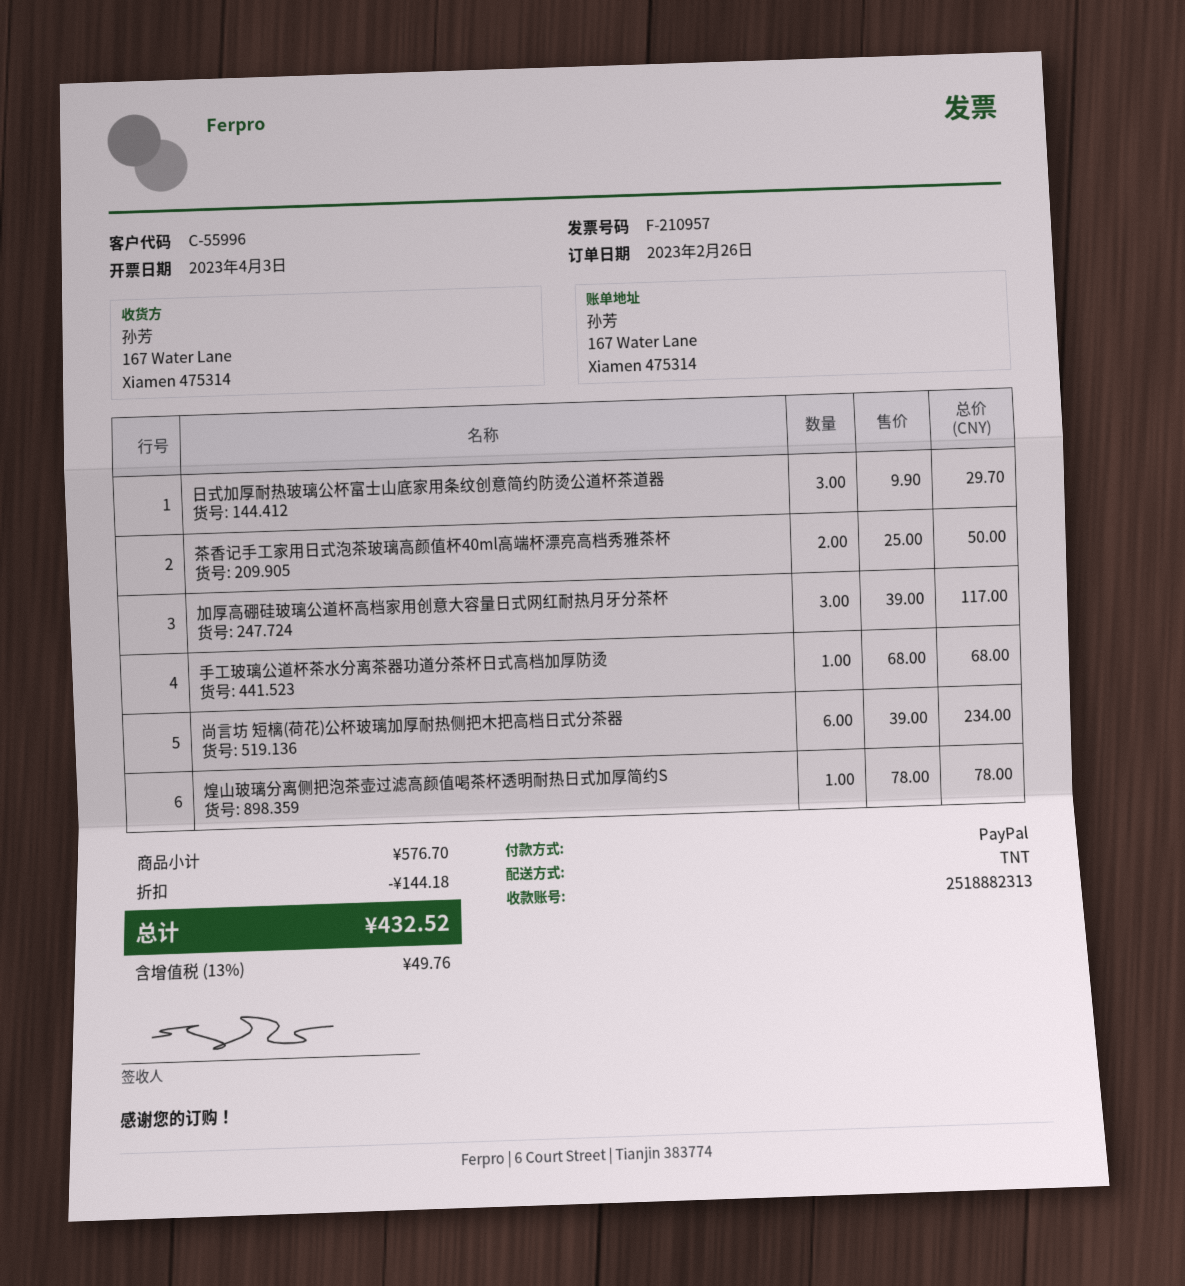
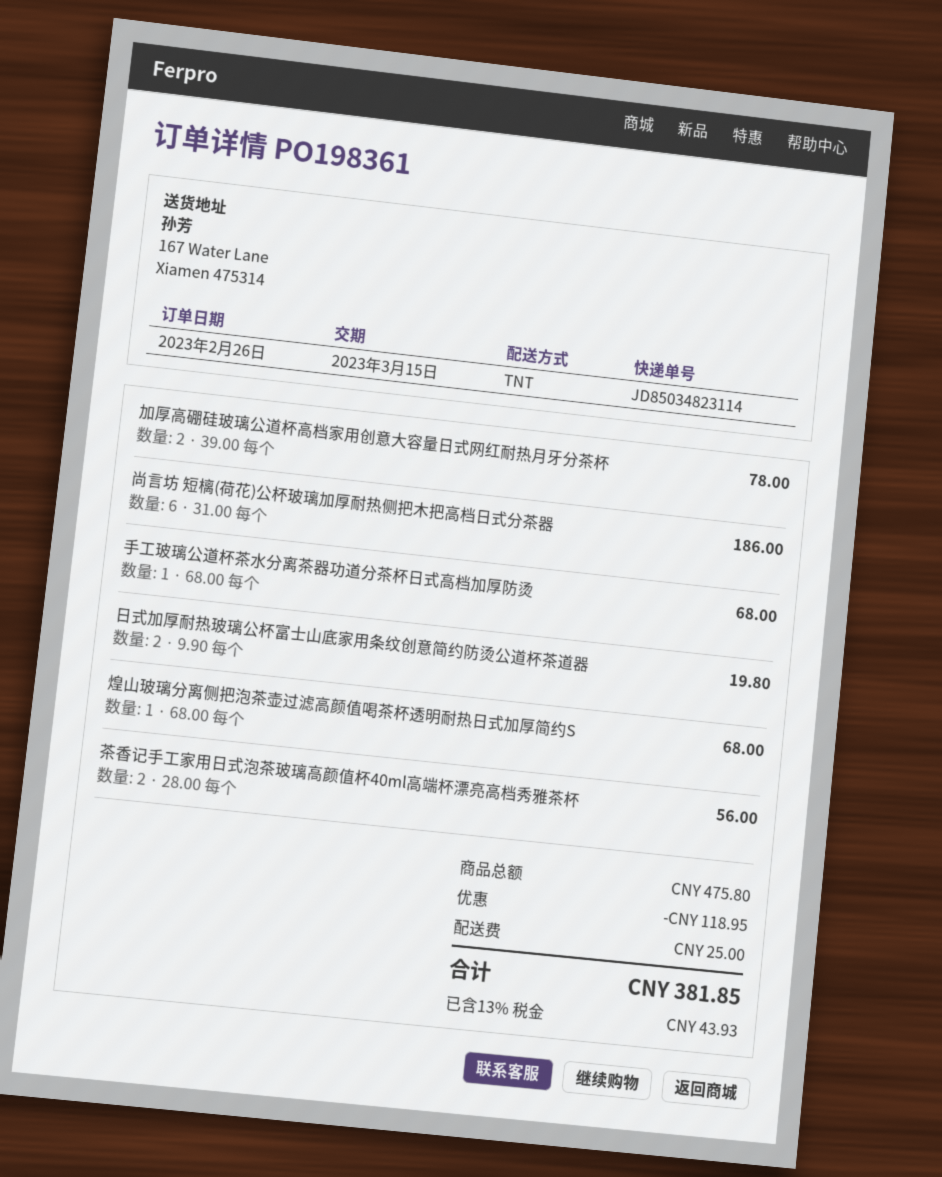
日式加厚耐热玻璃公杯富士山底家用条纹创意简约防烫公道杯茶道器: 3 x 9.90 = 29.70 -> 2 x 9.90 = 19.80
茶香记手工家用日式泡茶玻璃高颜值杯40ml高端杯漂亮高档秀雅茶杯: 2 x 25.00 = 50.00 -> 2 x 28.00 = 56.00
加厚高硼硅玻璃公道杯高档家用创意大容量日式网红耐热月牙分茶杯: 3 x 39.00 = 117.00 -> 2 x 39.00 = 78.00
尚言坊 短樆(荷花)公杯玻璃加厚耐热侧把木把高档日式分茶器: 6 x 39.00 = 234.00 -> 6 x 31.00 = 186.00
煌山玻璃分离侧把泡茶壶过滤高颜值喝茶杯透明耐热日式加厚简约S: 1 x 78.00 = 78.00 -> 1 x 68.00 = 68.00
subtotal: 576.70 -> 475.80
discount: 144.18 -> 118.95
shipping: none -> 25.00
tax: 13% = 49.76 -> 13% = 43.93
total: 432.52 -> 381.85

